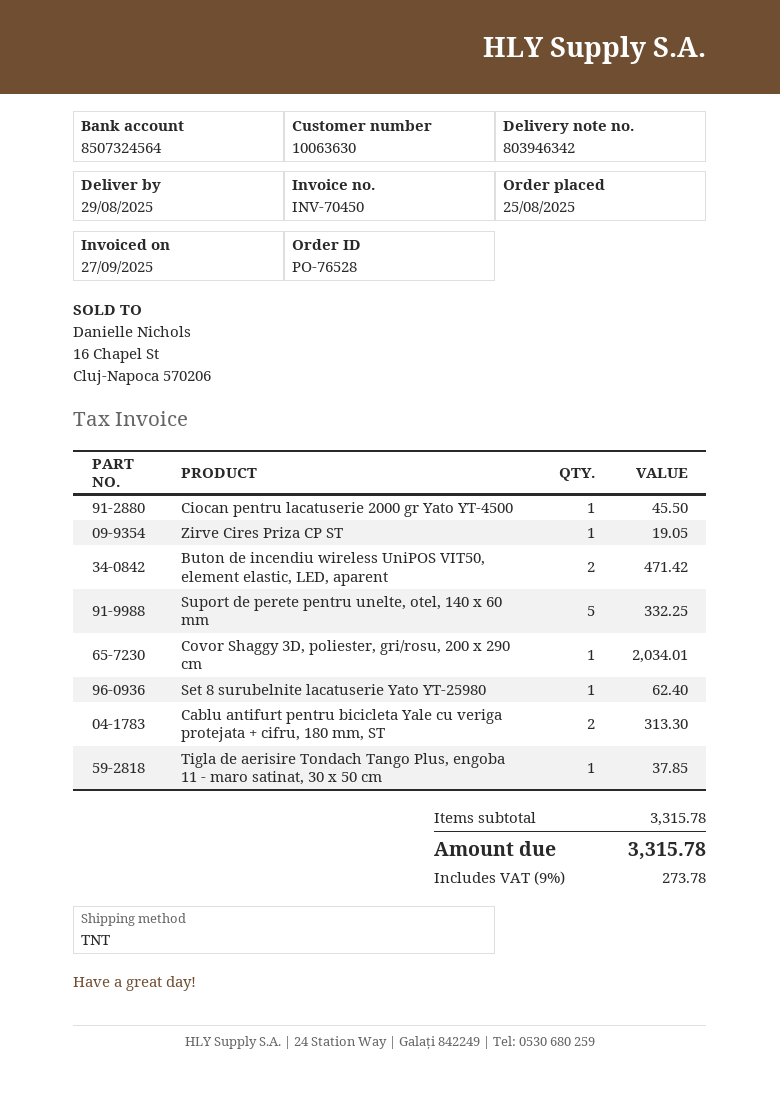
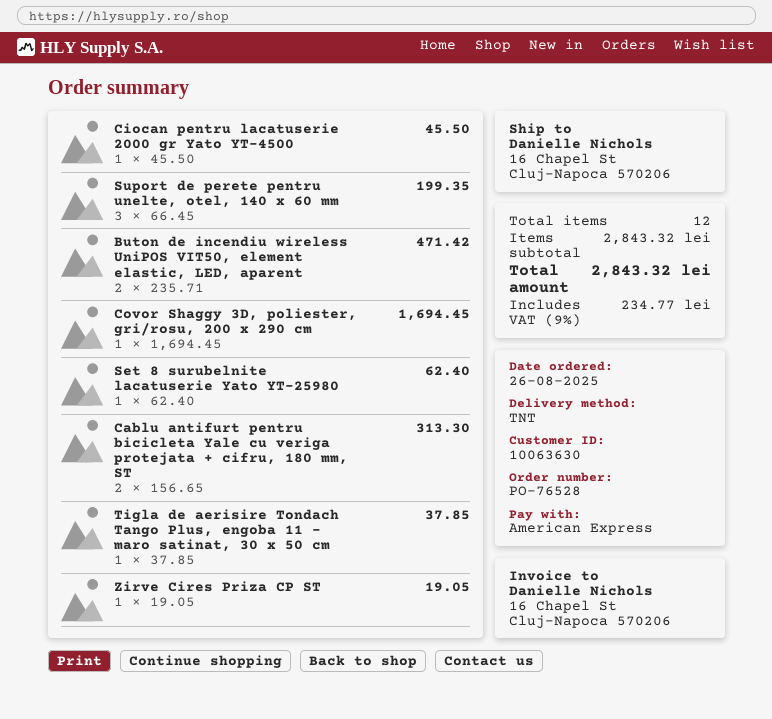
order date: 2025-08-25 -> 2025-08-26
Suport de perete pentru unelte, otel, 140 x 60 mm: 5 for 332.25 -> 3 for 199.35
Covor Shaggy 3D, poliester, gri/rosu, 200 x 290 cm: 1 for 2034.01 -> 1 for 1694.45
subtotal: 3315.78 -> 2843.32
tax: 9% = 273.78 -> 9% = 234.77
total: 3315.78 -> 2843.32

